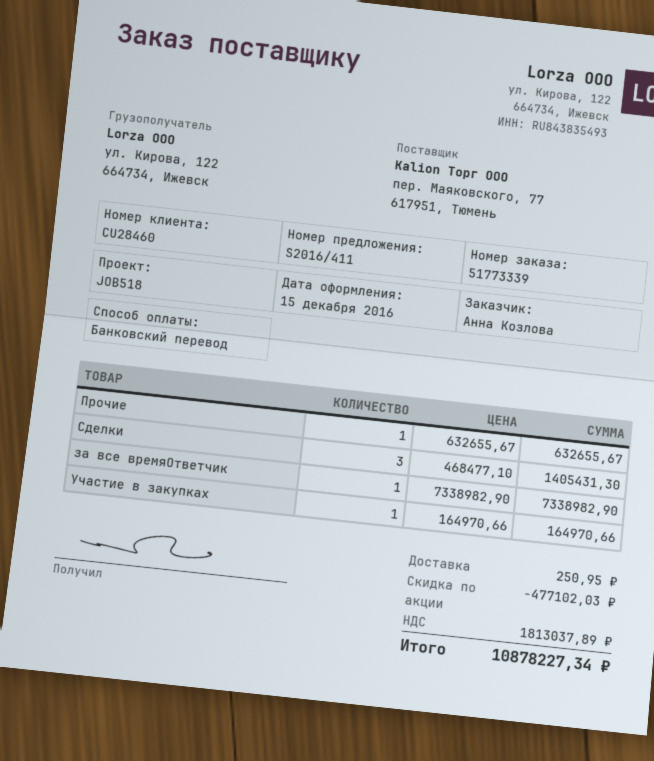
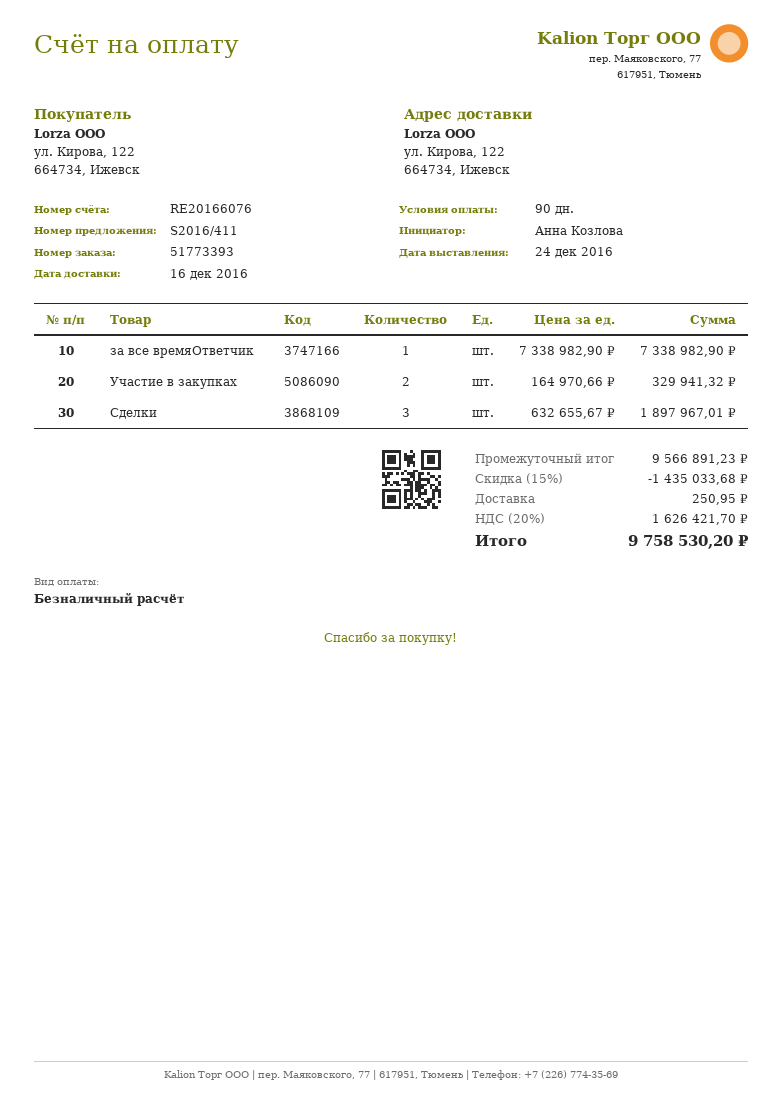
order number: 51773339 -> 51773393
Прочие: 1 x 632655.67 = 632655.67 -> none
Сделки: 3 x 468477.10 = 1405431.30 -> 3 x 632655.67 = 1897967.01
Участие в закупках: 1 x 164970.66 = 164970.66 -> 2 x 164970.66 = 329941.32
discount: 477102.03 -> 1435033.68
tax: 1813037.89 -> 1626421.70
total: 10878227.34 -> 9758530.20

